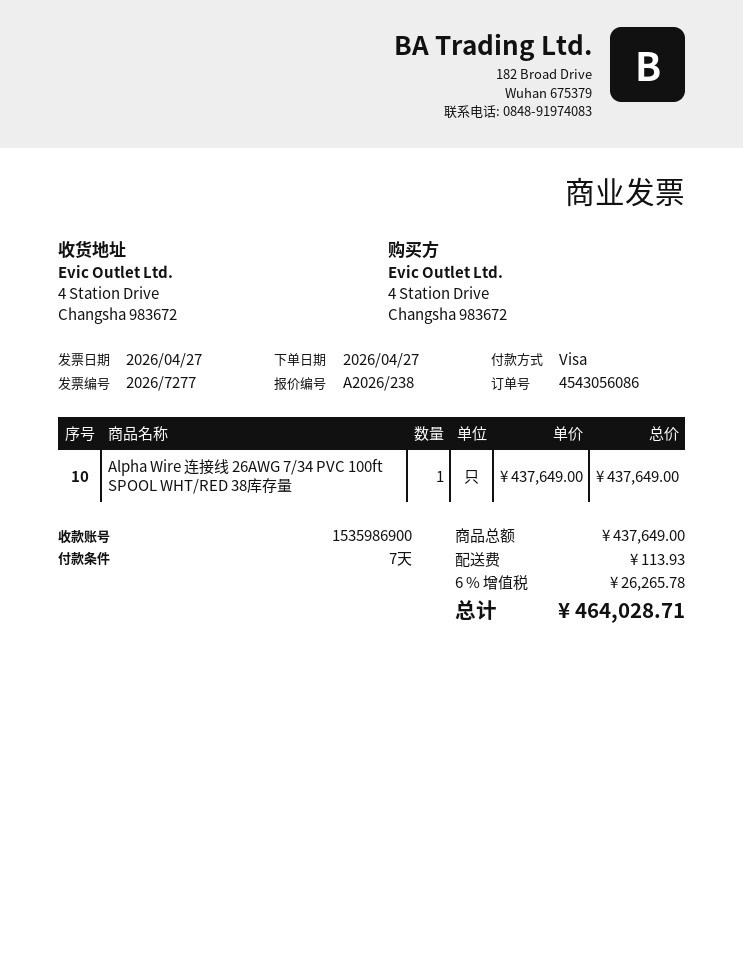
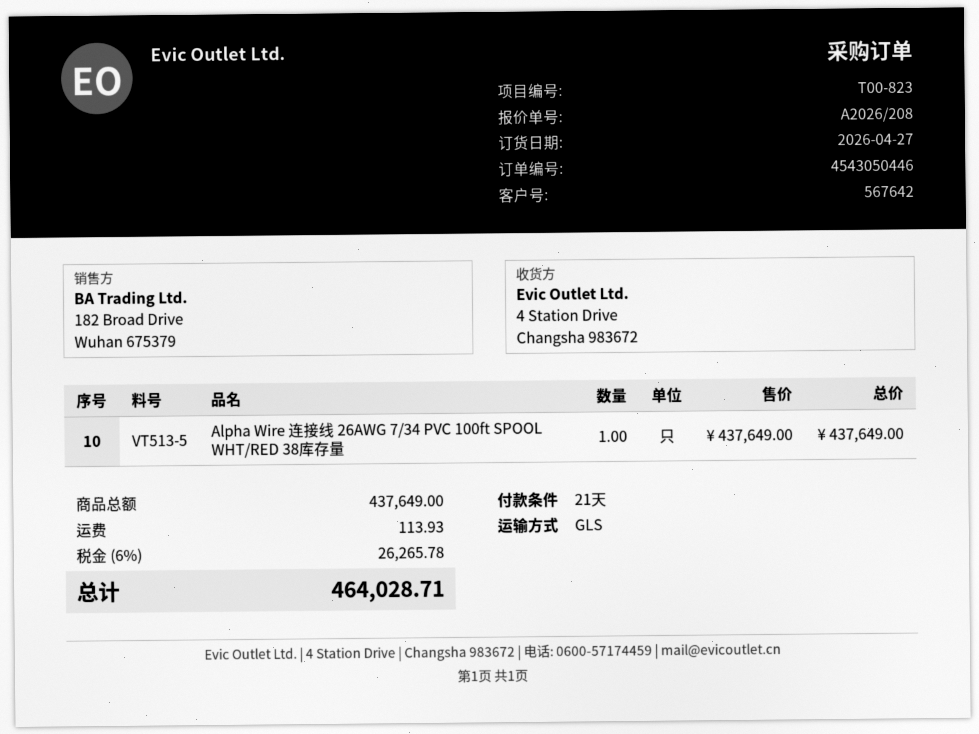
quote number: A2026/238 -> A2026/208
order number: 4543056086 -> 4543050446
payment terms: 7 days -> 21 days

